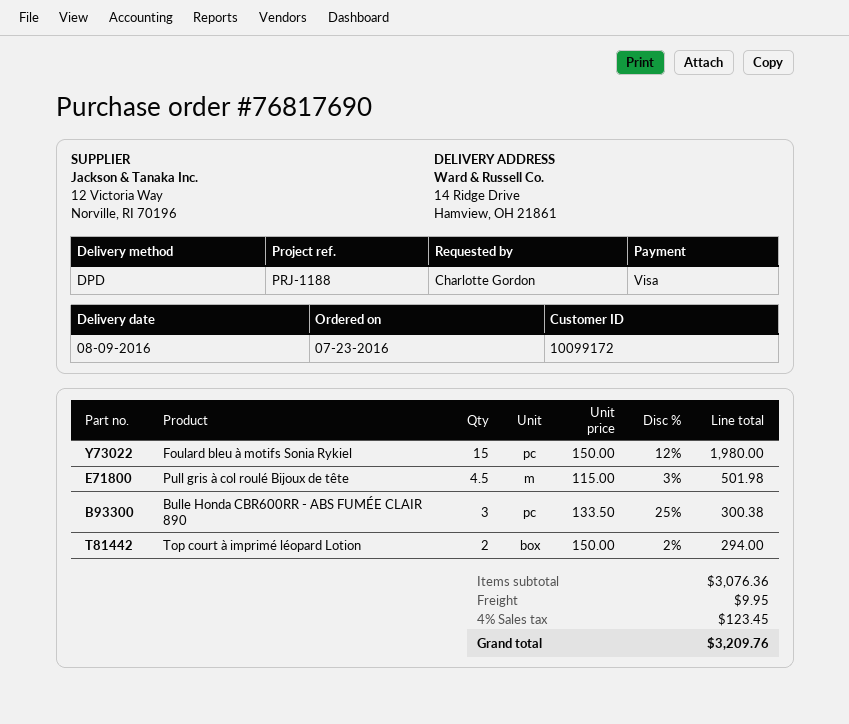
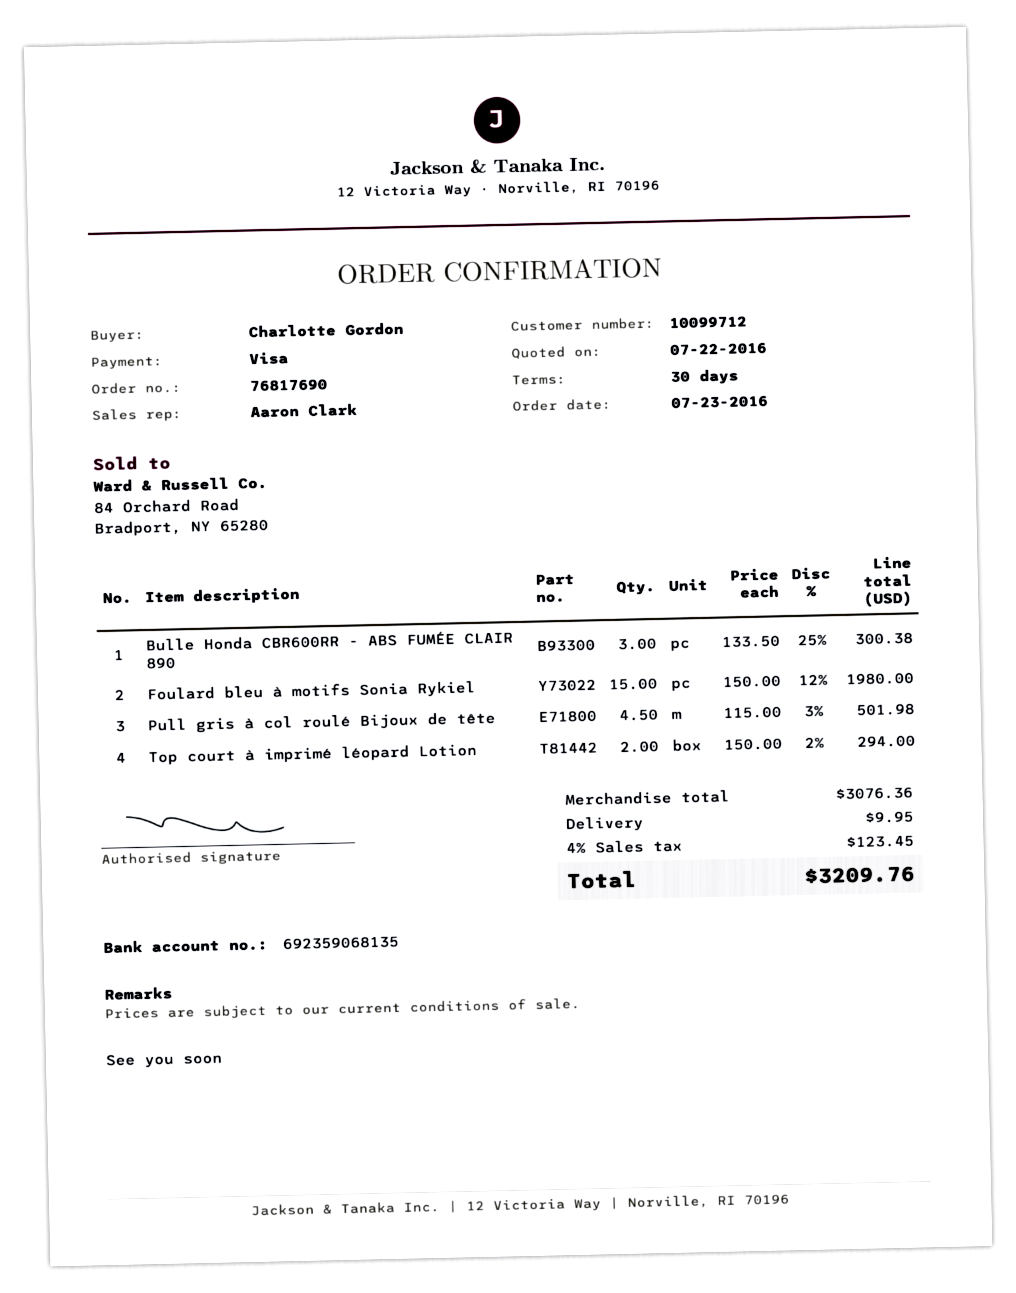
customer number: 10099172 -> 10099712

